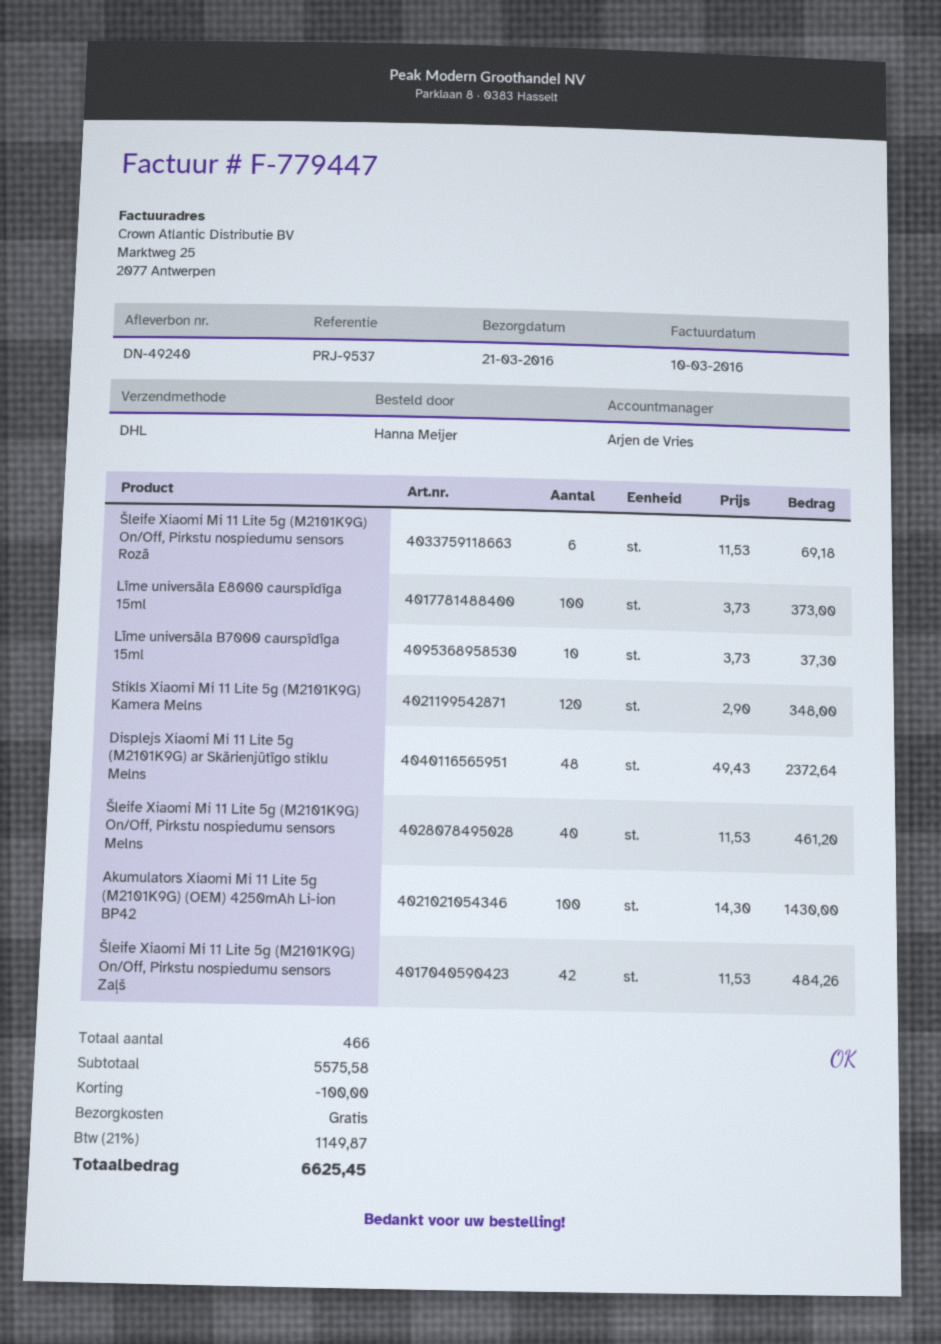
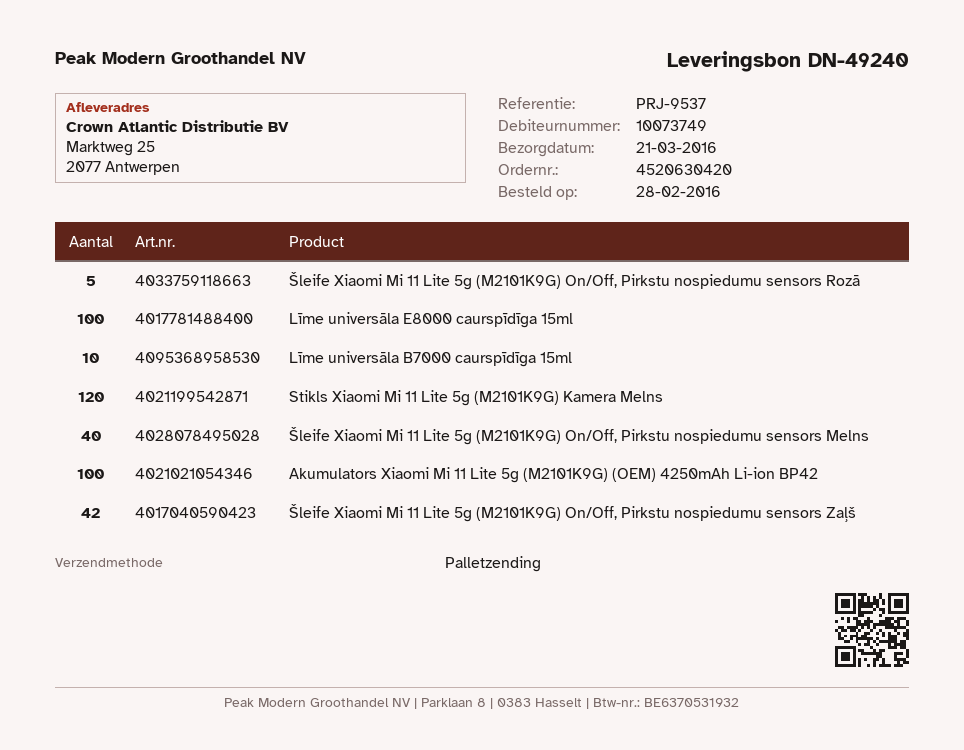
shipping method: DHL -> pallet freight
Šleife Xiaomi Mi 11 Lite 5g (M2101K9G) On/Off, Pirkstu nospiedumu sensors Rozā: 6 -> 5
Displejs Xiaomi Mi 11 Lite 5g (M2101K9G) ar Skārienjūtīgo stiklu Melns: 48 -> none

